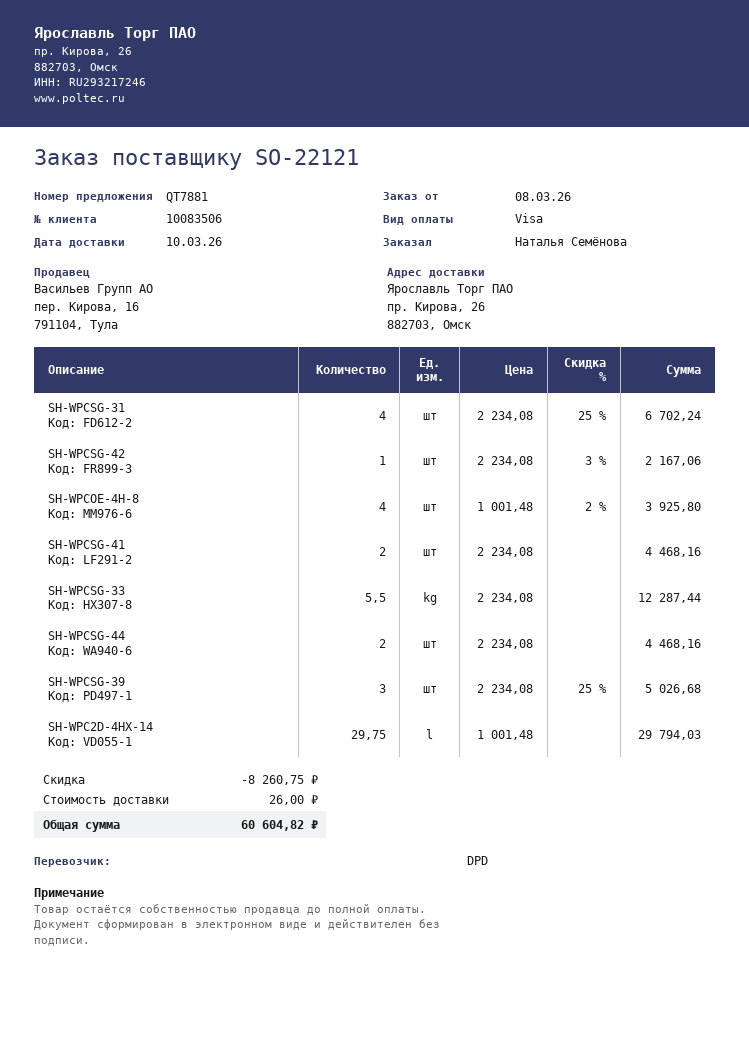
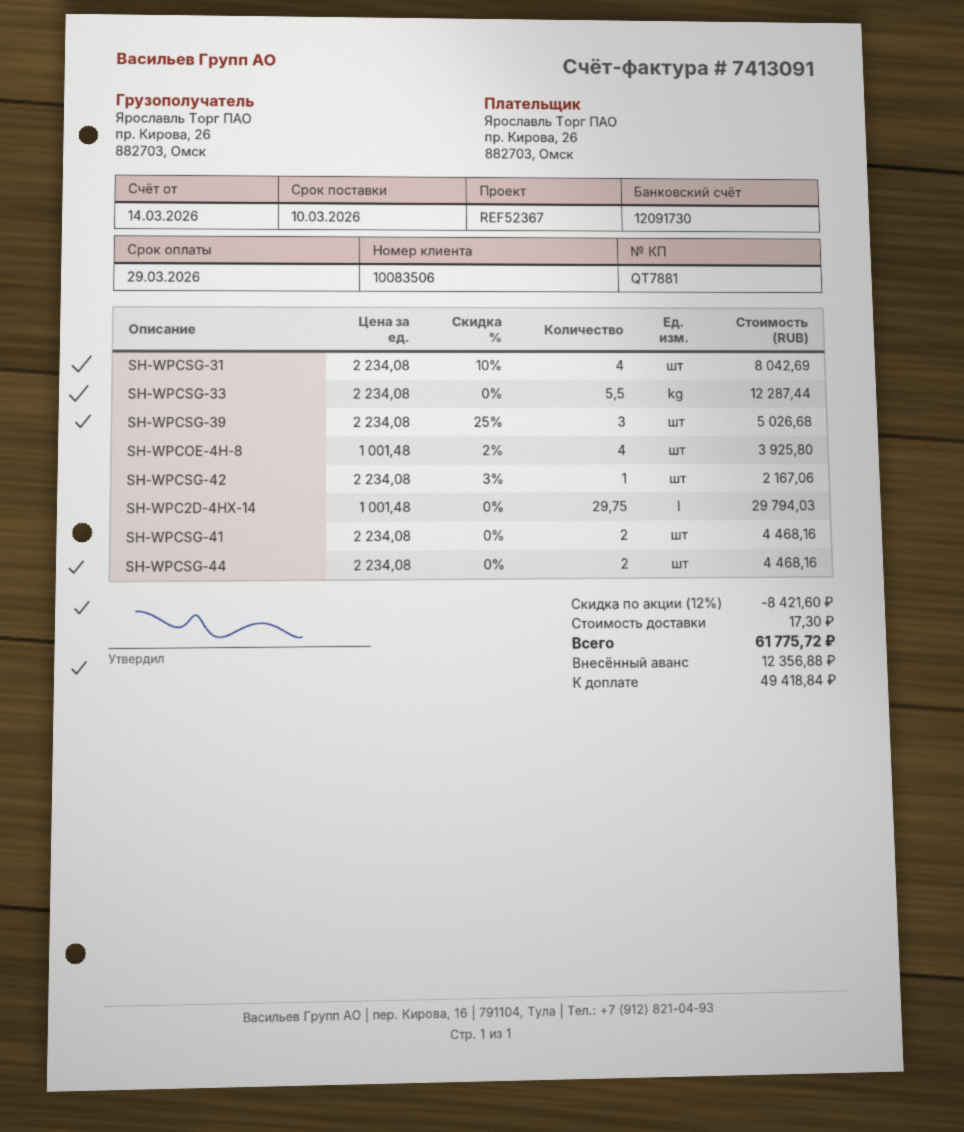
SH-WPCSG-31: 4 x 2234.08 - 25% = 6702.24 -> 4 x 2234.08 - 10% = 8042.69
discount: 8260.75 -> 8421.60
shipping: 26.00 -> 17.30
total: 60604.82 -> 61775.72

